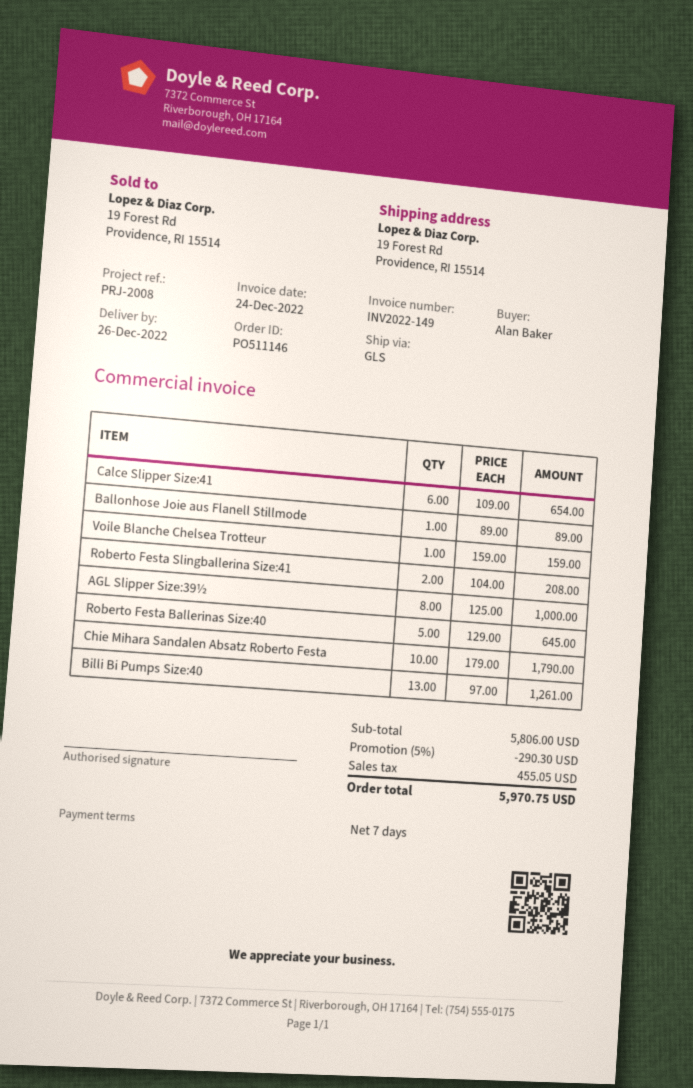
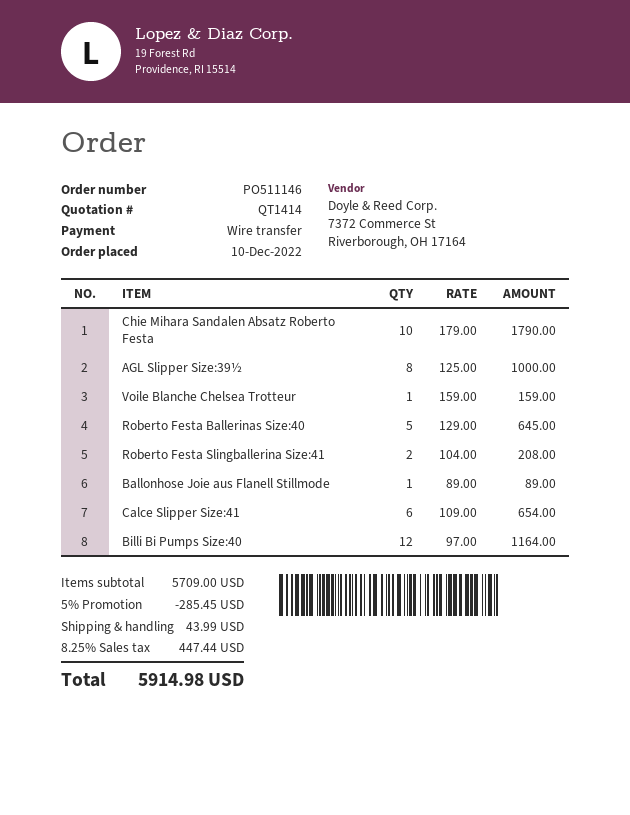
Billi Bi Pumps Size:40: 13 x 97.00 = 1261.00 -> 12 x 97.00 = 1164.00
subtotal: 5806.00 -> 5709.00
discount: 5% = 290.30 -> 5% = 285.45
shipping: none -> 43.99
tax: 455.05 -> 447.44
total: 5970.75 -> 5914.98

